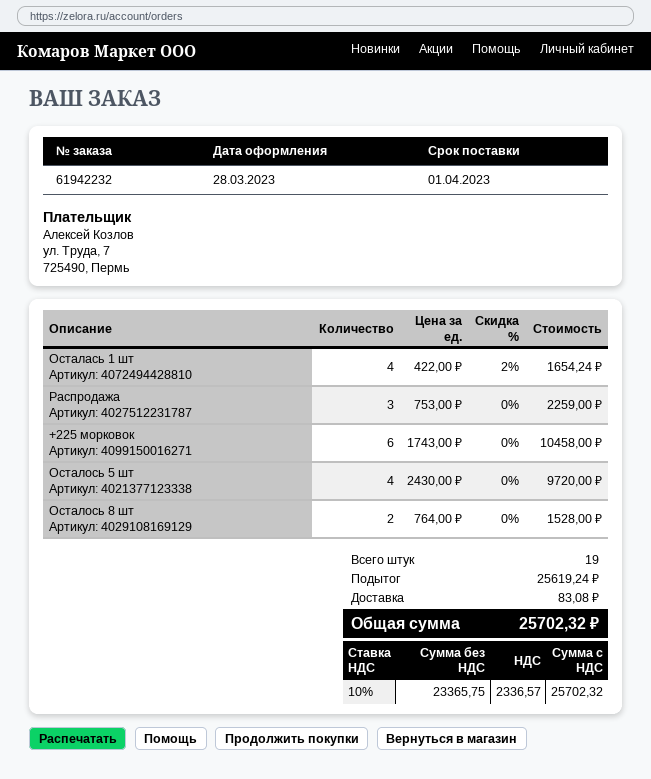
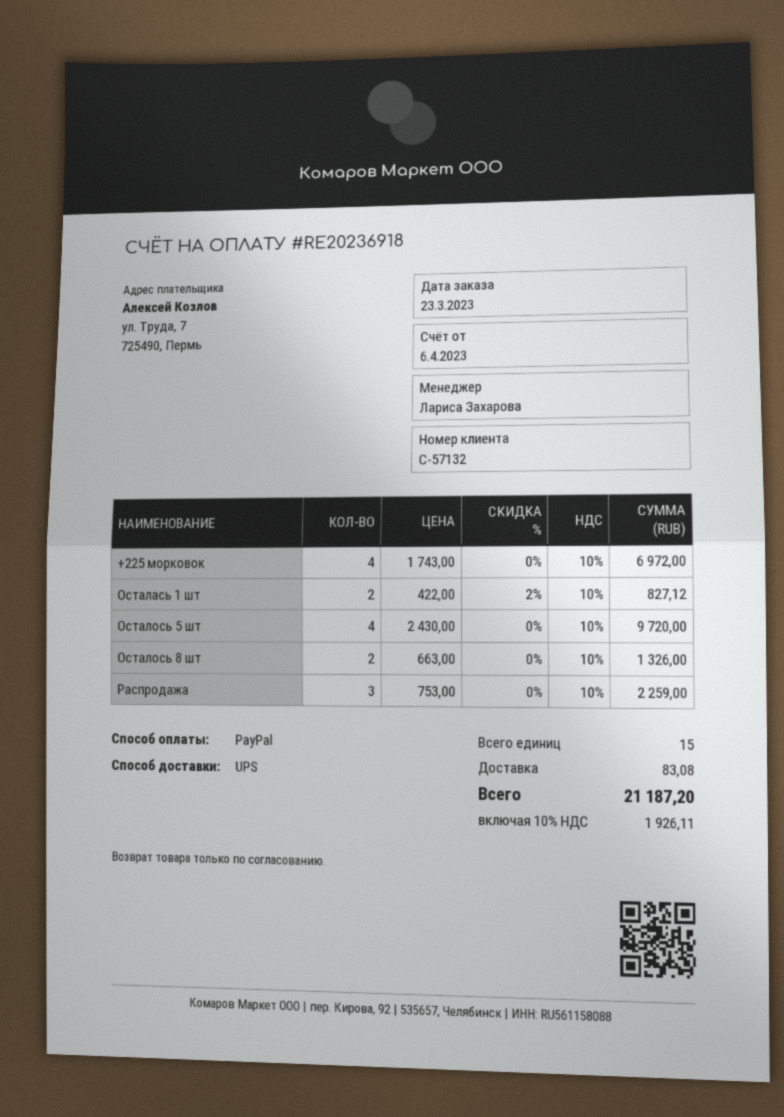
order date: 2023-03-28 -> 2023-03-23
Осталась 1 шт: 4 x 422.00 - 2% = 1654.24 -> 2 x 422.00 - 2% = 827.12
+225 морковок: 6 x 1743.00 = 10458.00 -> 4 x 1743.00 = 6972.00
Осталось 8 шт: 2 x 764.00 = 1528.00 -> 2 x 663.00 = 1326.00
total quantity: 19 -> 15
tax: 10% = 2336.57 -> 10% = 1926.11
total: 25702.32 -> 21187.20

